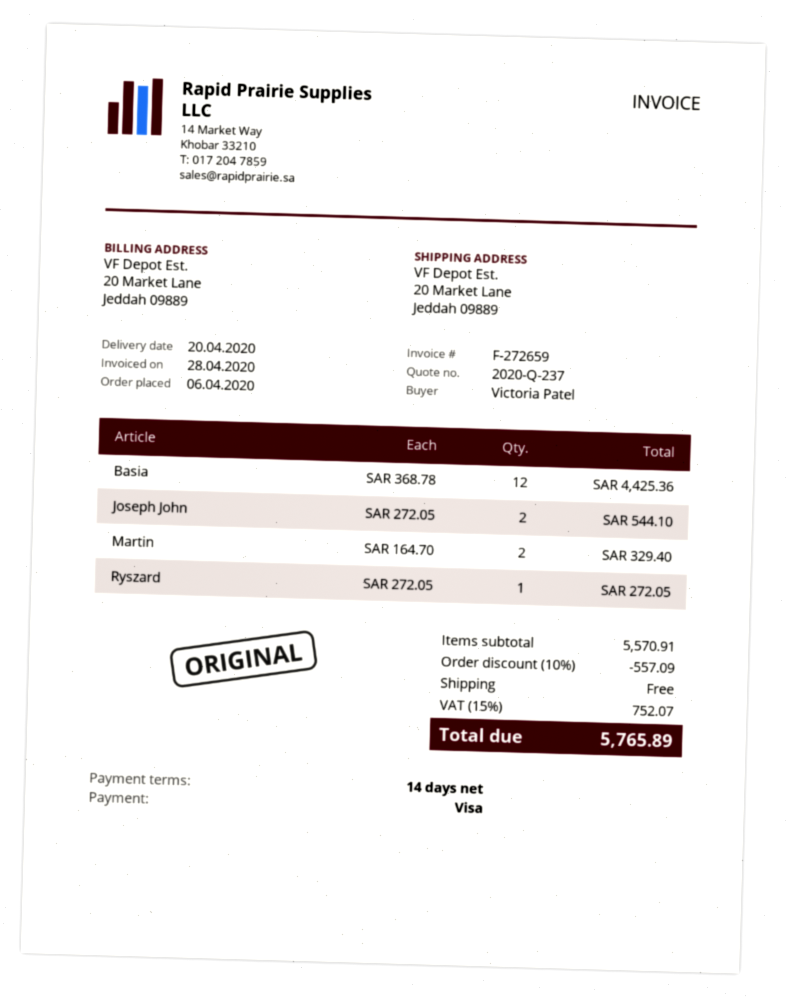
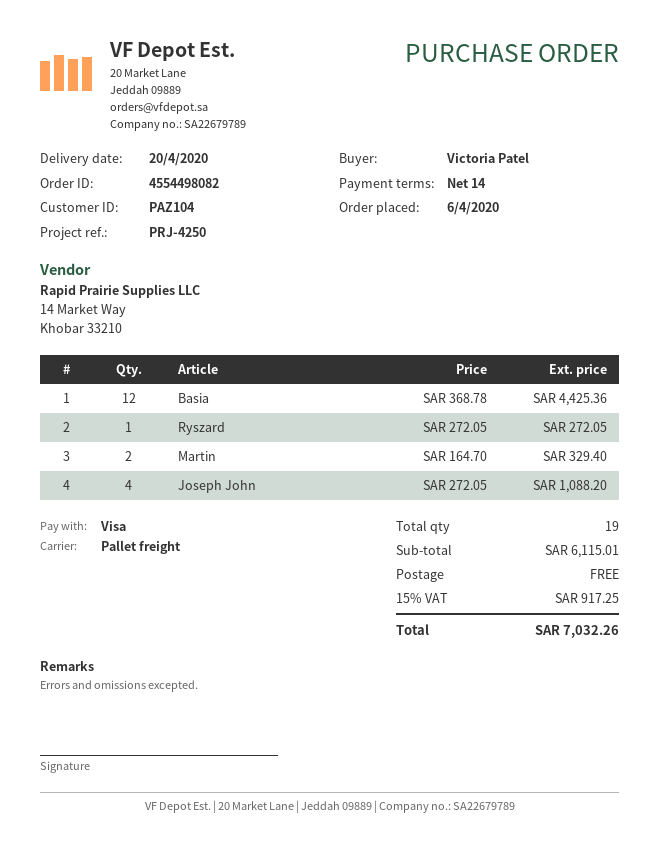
Joseph John: 2 x 272.05 = 544.10 -> 4 x 272.05 = 1088.20
subtotal: 5570.91 -> 6115.01
discount: 10% = 557.09 -> none
tax: 15% = 752.07 -> 15% = 917.25
total: 5765.89 -> 7032.26

